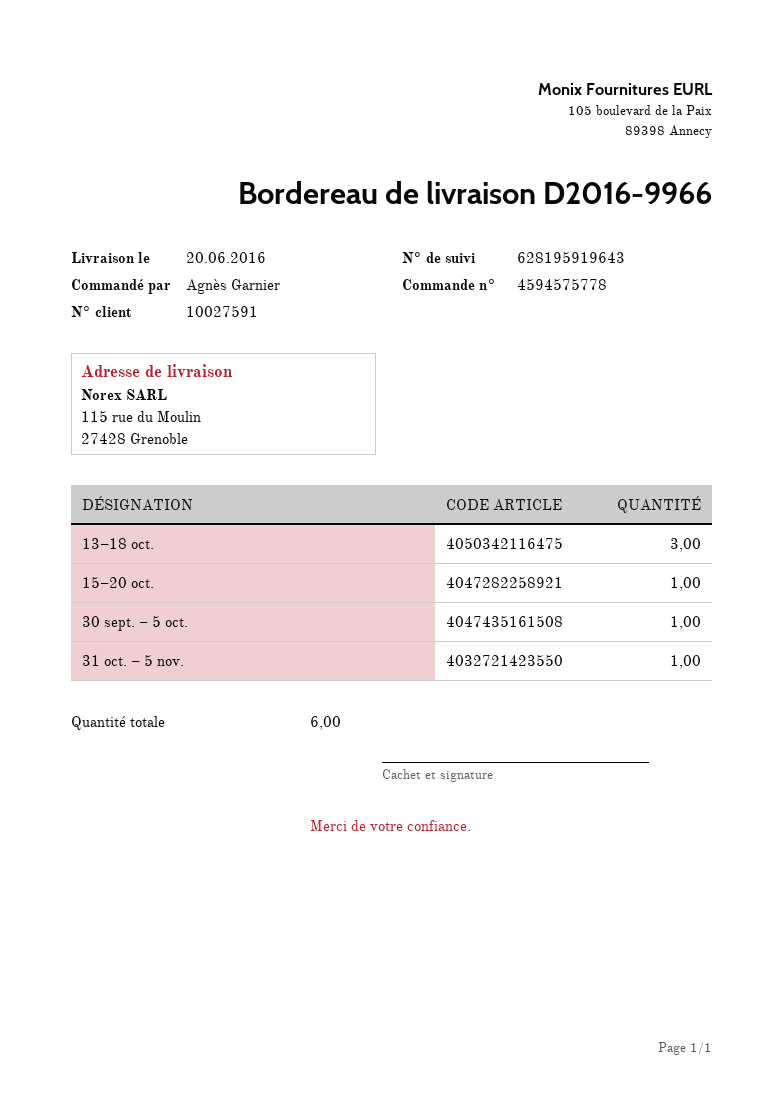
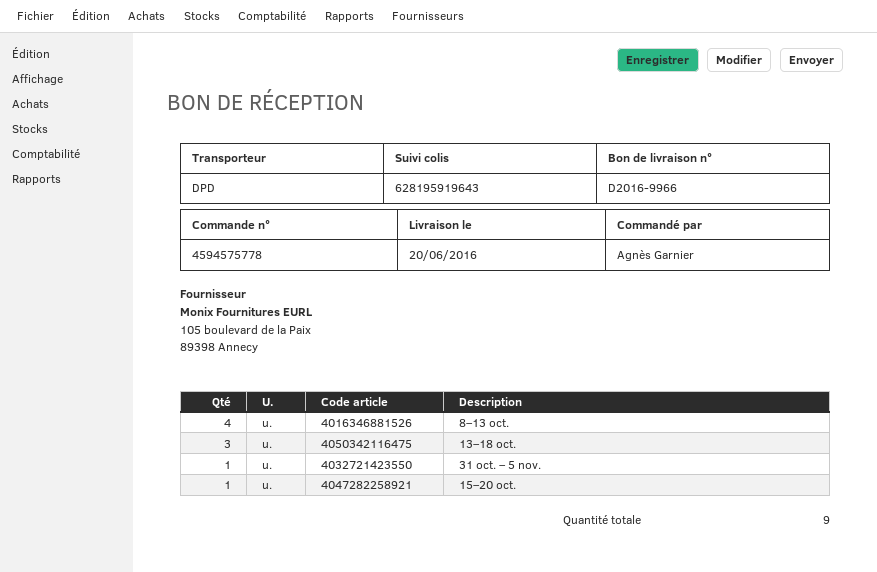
30 sept. – 5 oct.: 1 -> none
8–13 oct.: none -> 4
total quantity: 6 -> 9

